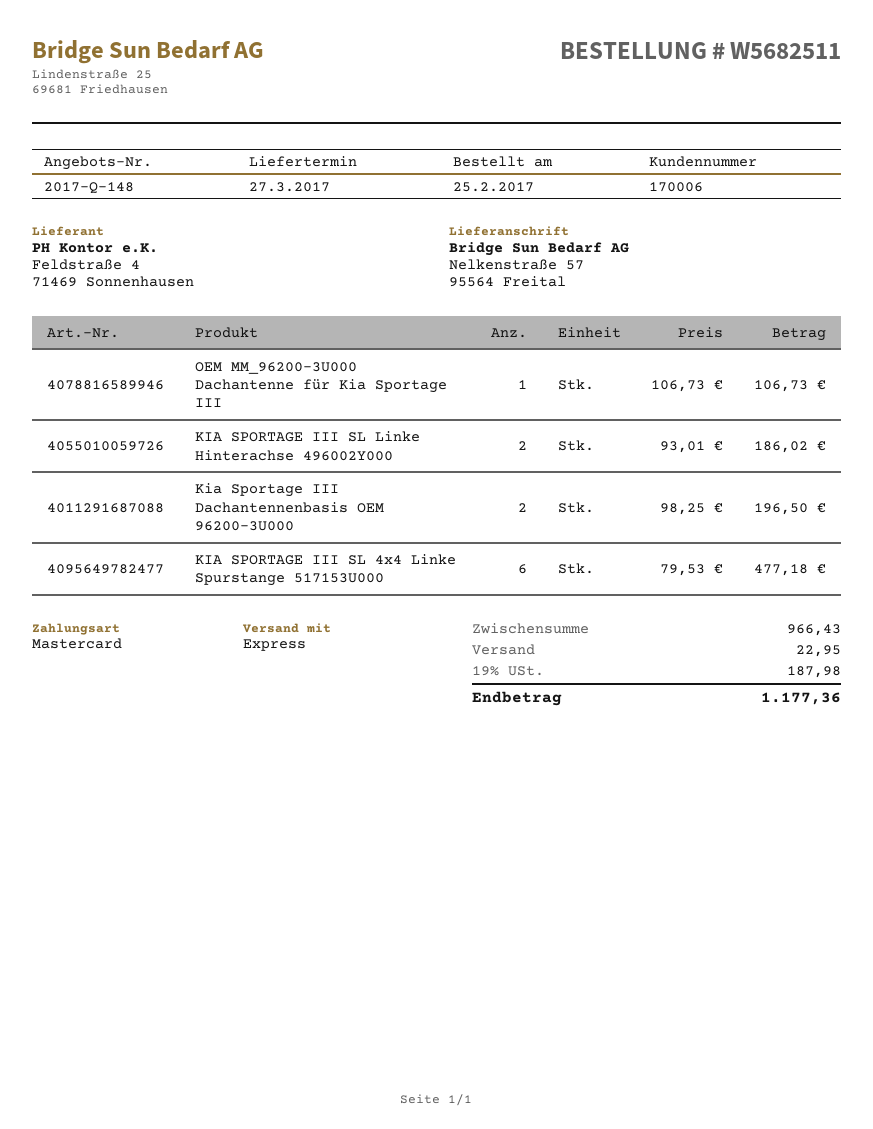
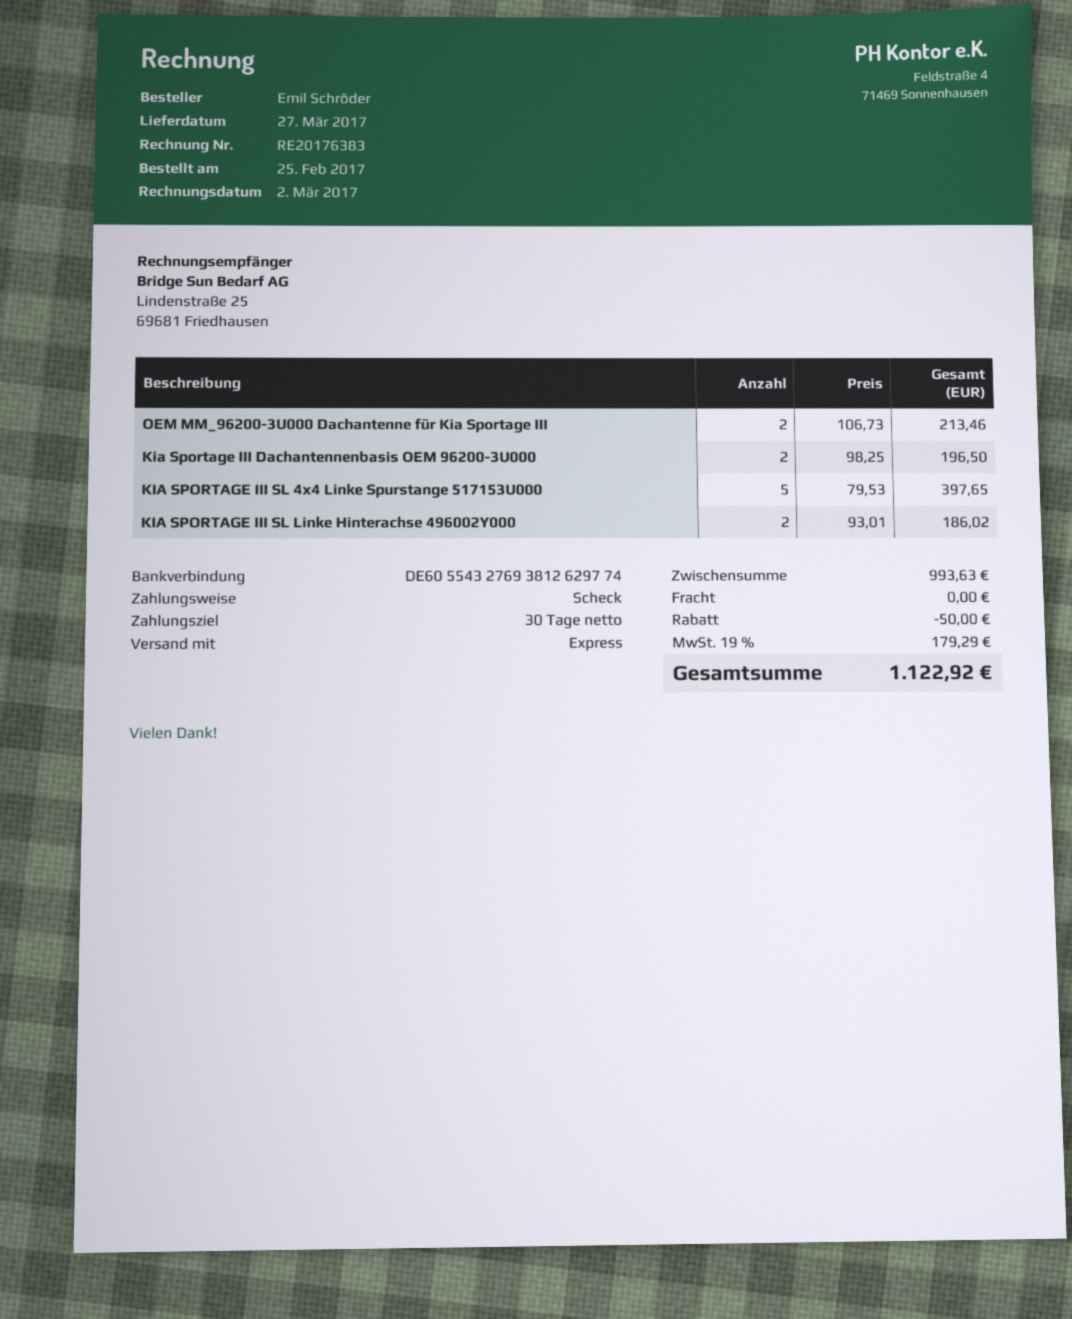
payment method: Mastercard -> cheque
OEM MM_96200-3U000 Dachantenne für Kia Sportage III: 1 x 106.73 = 106.73 -> 2 x 106.73 = 213.46
KIA SPORTAGE III SL 4x4 Linke Spurstange 517153U000: 6 x 79.53 = 477.18 -> 5 x 79.53 = 397.65
subtotal: 966.43 -> 993.63
discount: none -> 50.00
shipping: 22.95 -> 0.00
tax: 19% = 187.98 -> 19% = 179.29
total: 1177.36 -> 1122.92

